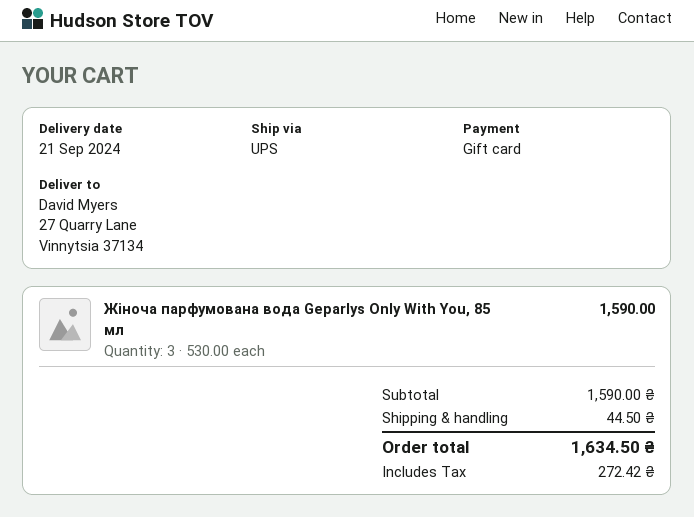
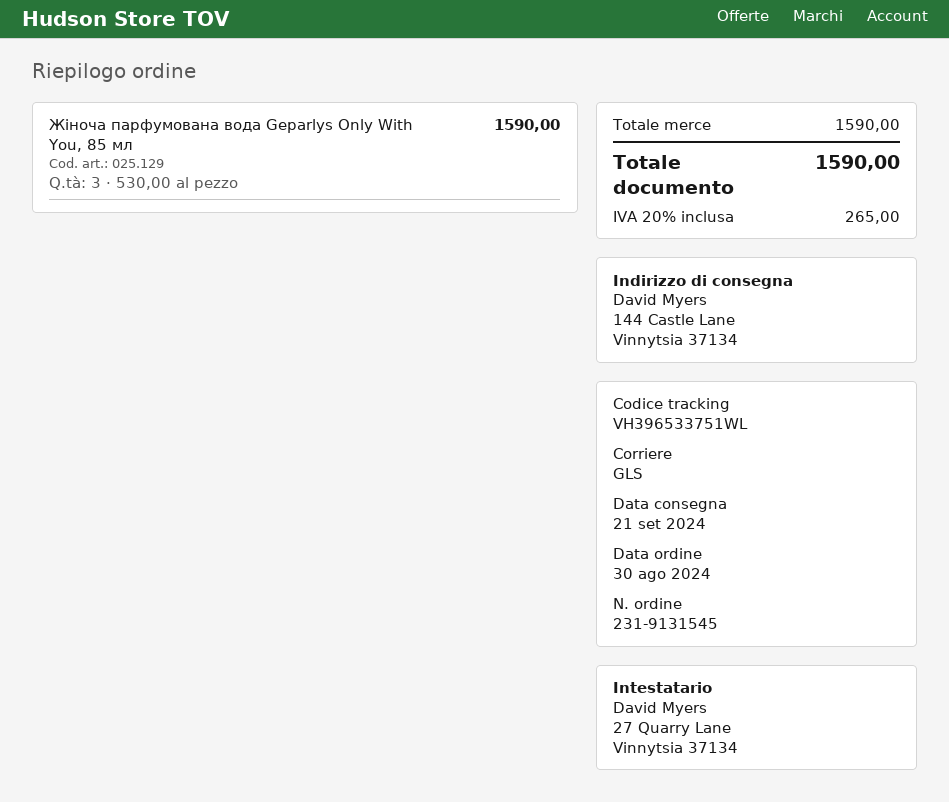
shipping method: UPS -> GLS
ship to: 27 Quarry Lane, Vinnytsia 37134 -> 144 Castle Lane, Vinnytsia 37134
shipping: 44.50 -> none
tax: 272.42 -> 265.00
total: 1634.50 -> 1590.00

